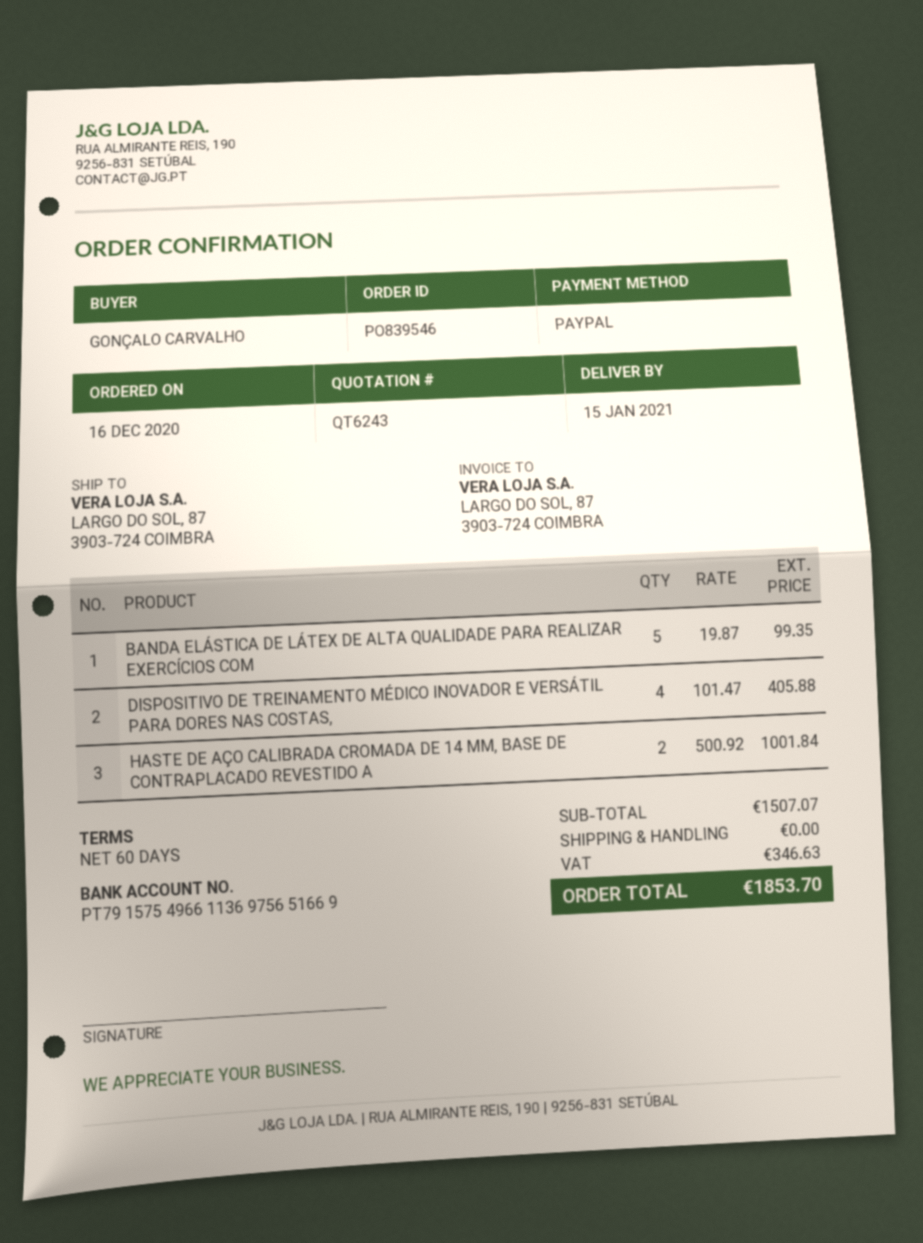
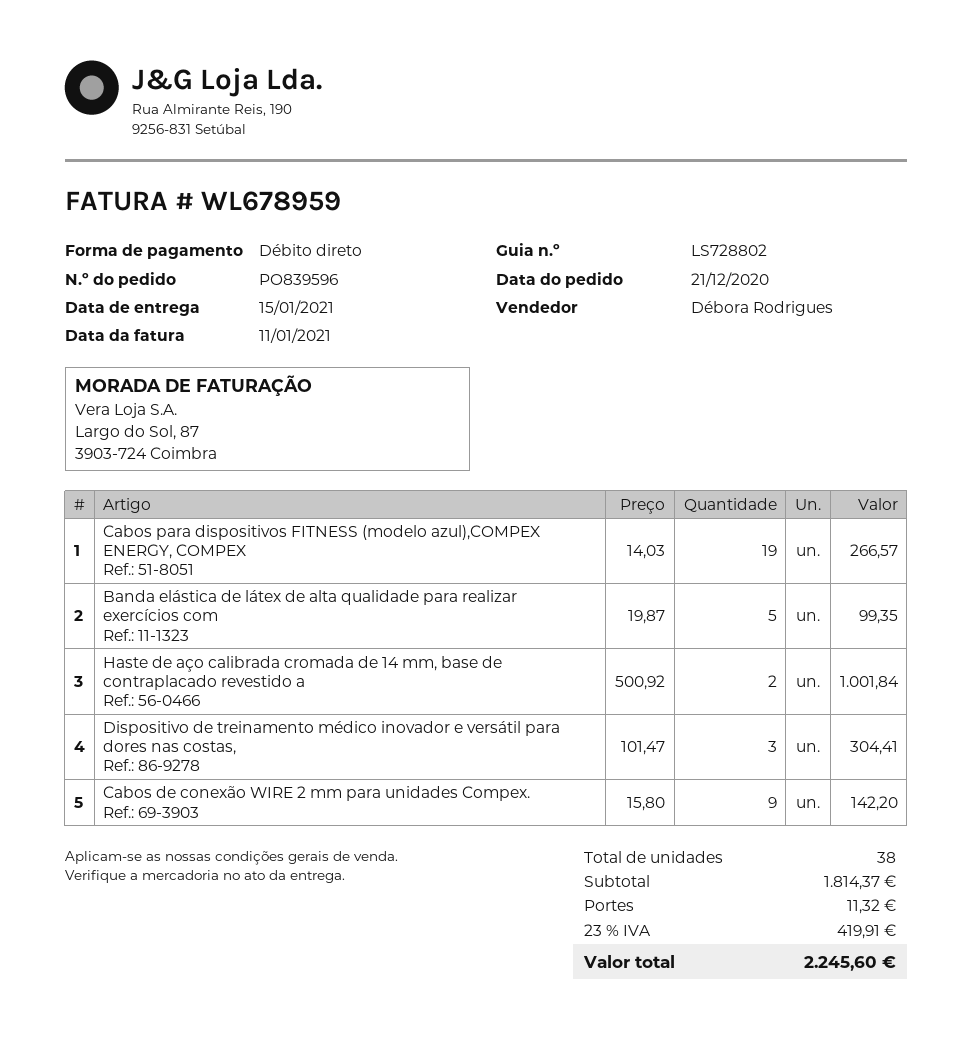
order number: PO839546 -> PO839596
order date: 2020-12-16 -> 2020-12-21
payment method: PayPal -> direct debit
DISPOSITIVO DE TREINAMENTO MÉDICO INOVADOR E VERSÁTIL PARA DORES NAS COSTAS,: 4 x 101.47 = 405.88 -> 3 x 101.47 = 304.41
Cabos para dispositivos FITNESS (modelo azul),COMPEX ENERGY, COMPEX: none -> 19 x 14.03 = 266.57
Cabos de conexão WIRE 2 mm para unidades Compex.: none -> 9 x 15.80 = 142.20
subtotal: 1507.07 -> 1814.37
shipping: 0.00 -> 11.32
tax: 346.63 -> 419.91
total: 1853.70 -> 2245.60

